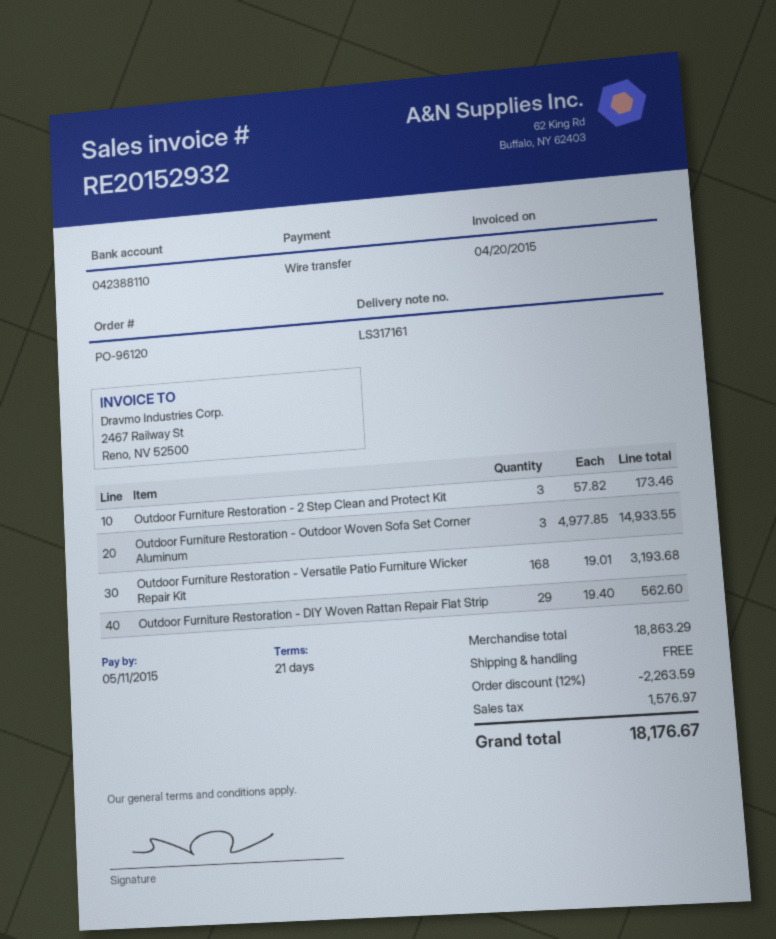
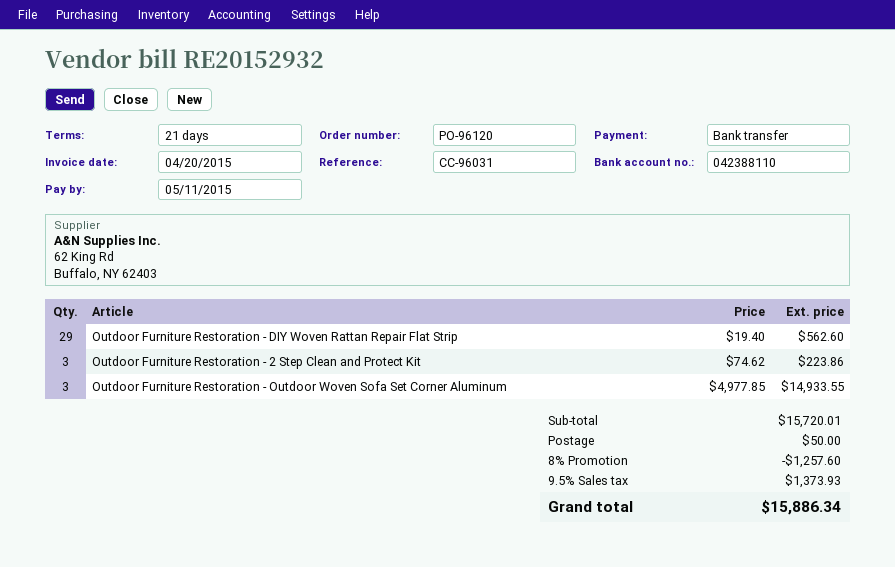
Outdoor Furniture Restoration - 2 Step Clean and Protect Kit: 3 x 57.82 = 173.46 -> 3 x 74.62 = 223.86
Outdoor Furniture Restoration - Versatile Patio Furniture Wicker Repair Kit: 168 x 19.01 = 3193.68 -> none
subtotal: 18863.29 -> 15720.01
discount: 12% = 2263.59 -> 8% = 1257.60
shipping: 0.00 -> 50.00
tax: 1576.97 -> 1373.93
total: 18176.67 -> 15886.34

